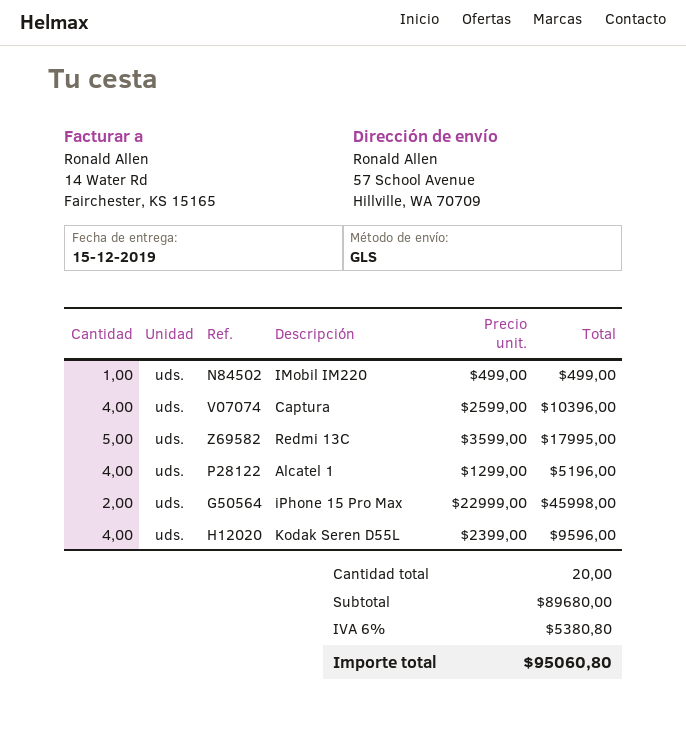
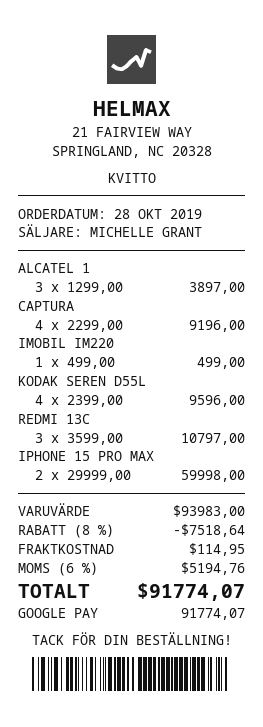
Captura: 4 x 2599.00 = 10396.00 -> 4 x 2299.00 = 9196.00
Redmi 13C: 5 x 3599.00 = 17995.00 -> 3 x 3599.00 = 10797.00
Alcatel 1: 4 x 1299.00 = 5196.00 -> 3 x 1299.00 = 3897.00
iPhone 15 Pro Max: 2 x 22999.00 = 45998.00 -> 2 x 29999.00 = 59998.00
subtotal: 89680.00 -> 93983.00
discount: none -> 8% = 7518.64
shipping: none -> 114.95
tax: 6% = 5380.80 -> 6% = 5194.76
total: 95060.80 -> 91774.07

